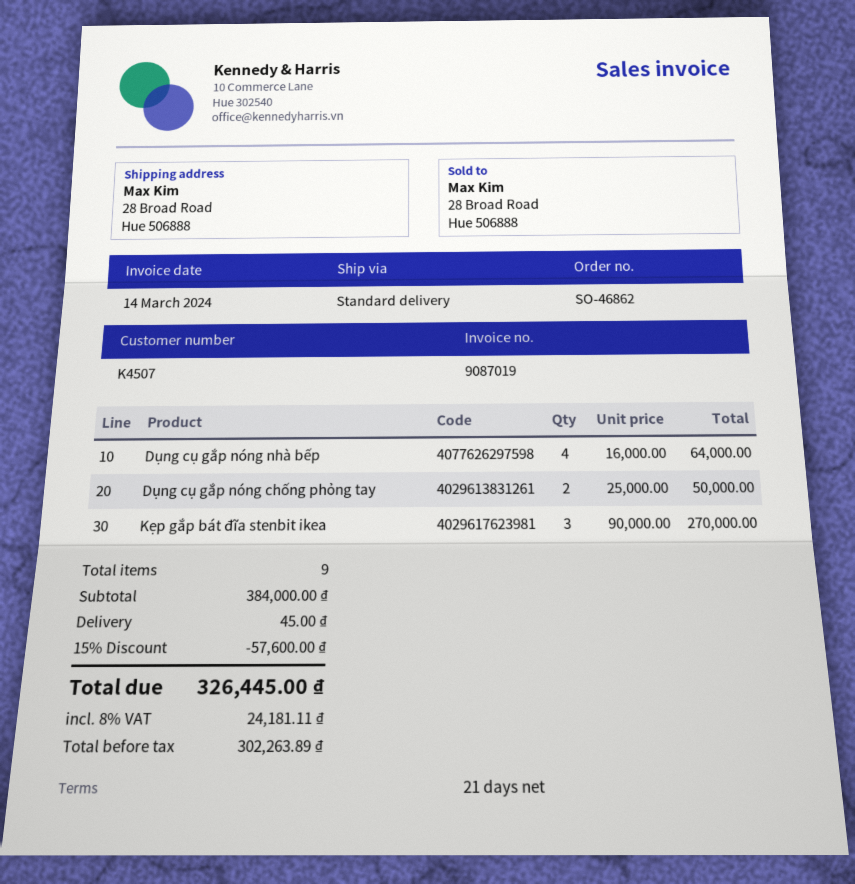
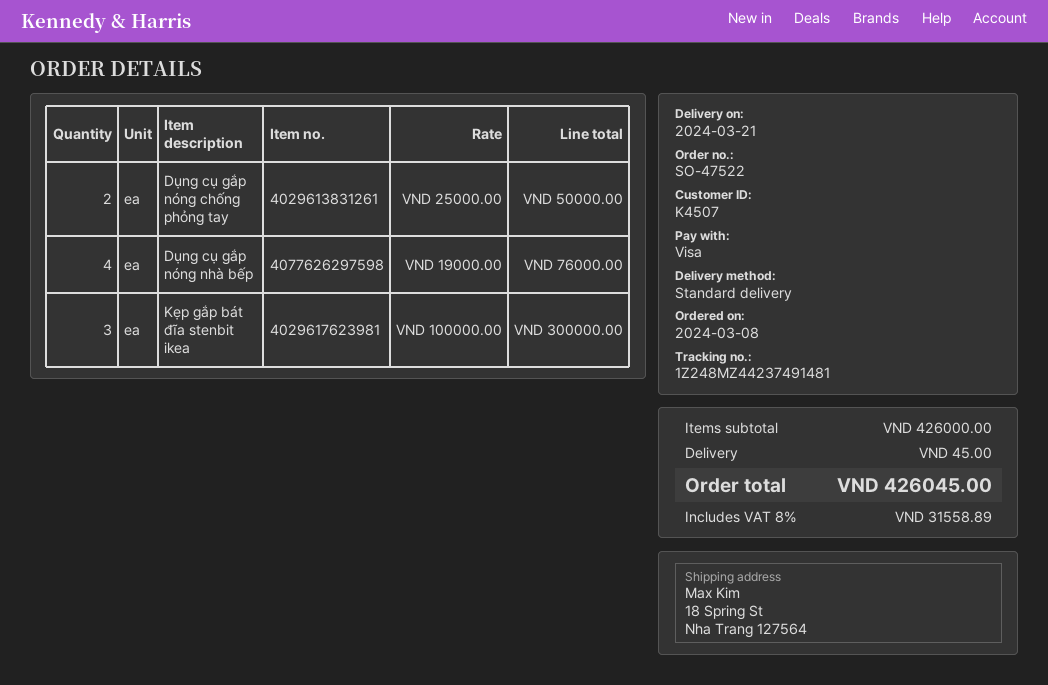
order number: SO-46862 -> SO-47522
ship to: 28 Broad Road, Hue 506888 -> 18 Spring St, Nha Trang 127564
Dụng cụ gắp nóng nhà bếp: 4 x 16000.00 = 64000.00 -> 4 x 19000.00 = 76000.00
Kẹp gắp bát đĩa stenbit ikea: 3 x 90000.00 = 270000.00 -> 3 x 100000.00 = 300000.00
subtotal: 384000.00 -> 426000.00
discount: 15% = 57600.00 -> none
tax: 8% = 24181.11 -> 8% = 31558.89
total: 326445.00 -> 426045.00

